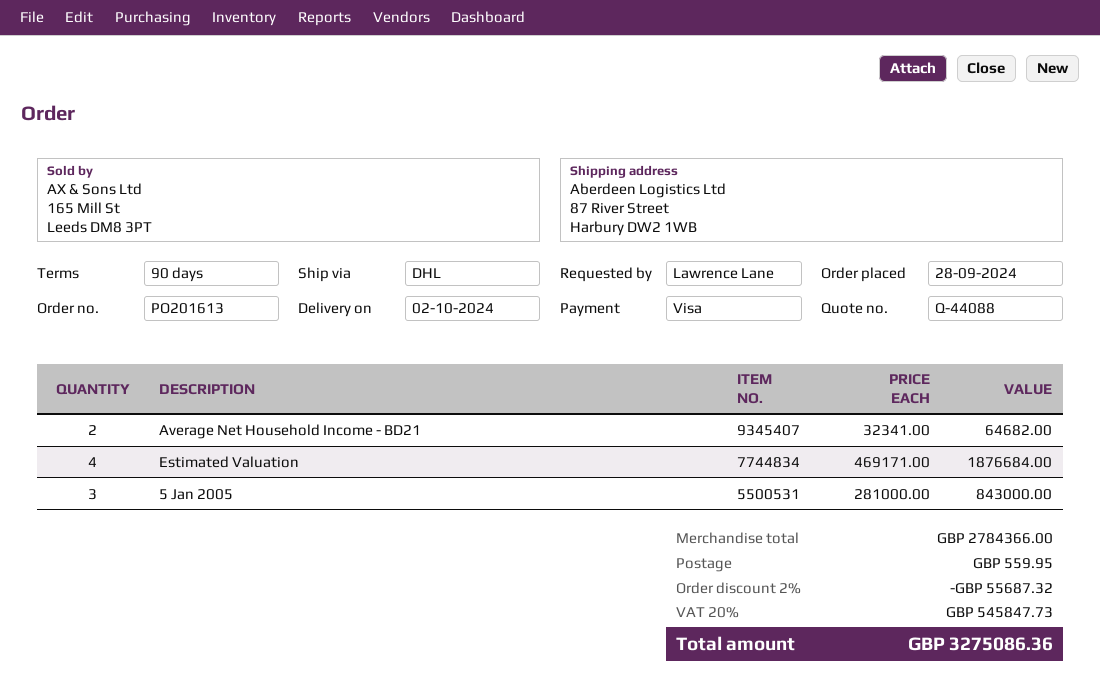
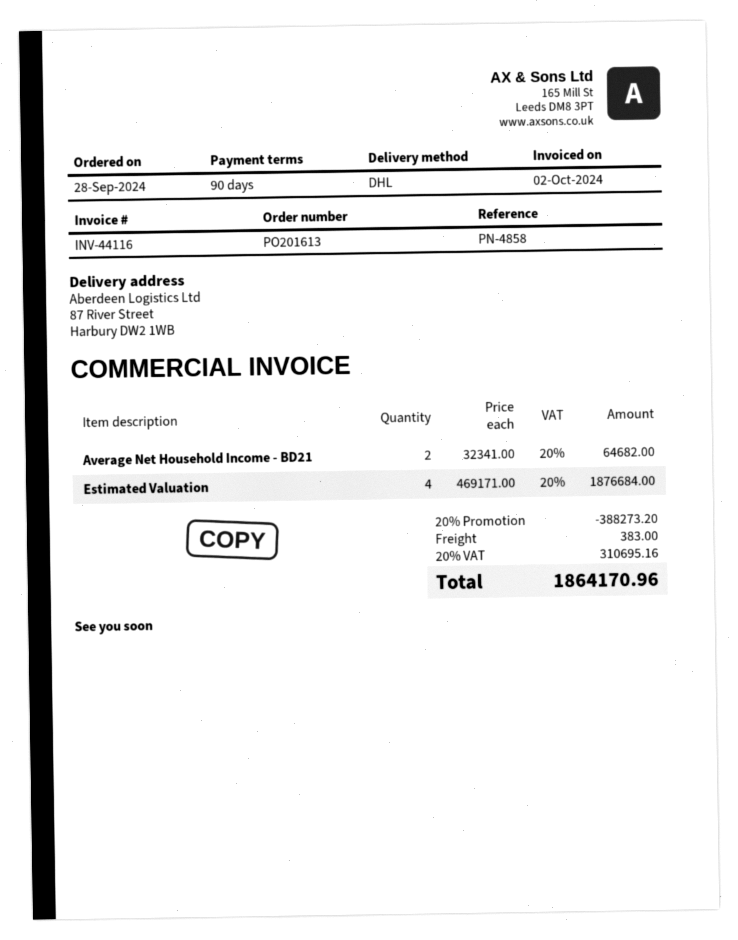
5 Jan 2005: 3 x 281000.00 = 843000.00 -> none
discount: 2% = 55687.32 -> 20% = 388273.20
shipping: 559.95 -> 383.00
tax: 20% = 545847.73 -> 20% = 310695.16
total: 3275086.36 -> 1864170.96

